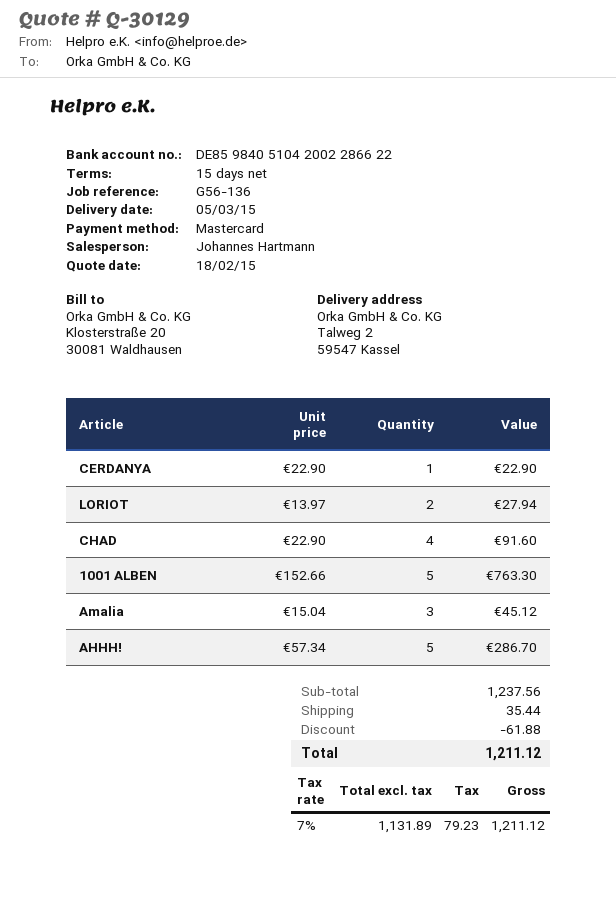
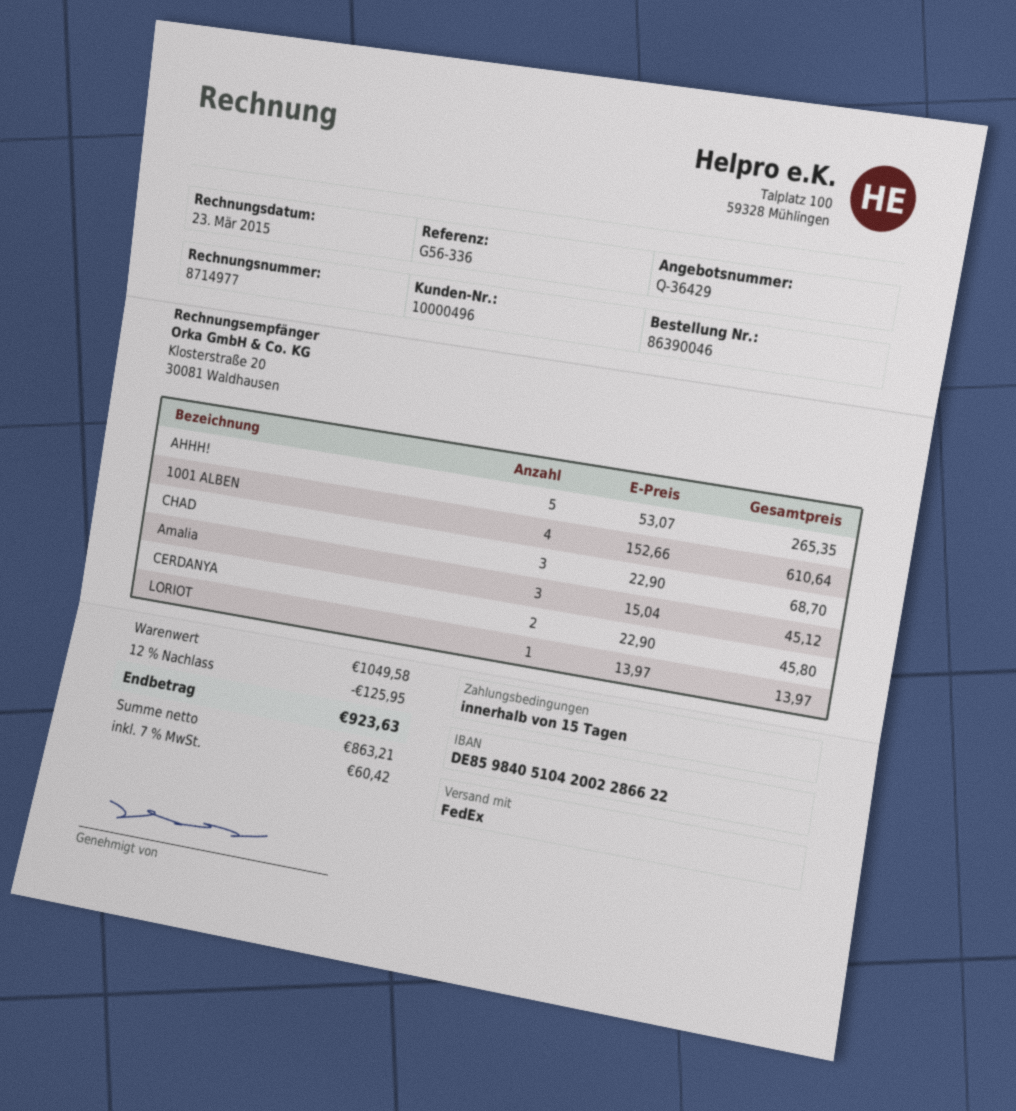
quote number: Q-30129 -> Q-36429
reference: G56-136 -> G56-336
CERDANYA: 1 x 22.90 = 22.90 -> 2 x 22.90 = 45.80
LORIOT: 2 x 13.97 = 27.94 -> 1 x 13.97 = 13.97
CHAD: 4 x 22.90 = 91.60 -> 3 x 22.90 = 68.70
1001 ALBEN: 5 x 152.66 = 763.30 -> 4 x 152.66 = 610.64
AHHH!: 5 x 57.34 = 286.70 -> 5 x 53.07 = 265.35
subtotal: 1237.56 -> 1049.58
discount: 61.88 -> 125.95
shipping: 35.44 -> none
net: 1131.89 -> 863.21
tax: 7% = 79.23 -> 7% = 60.42
total: 1211.12 -> 923.63

